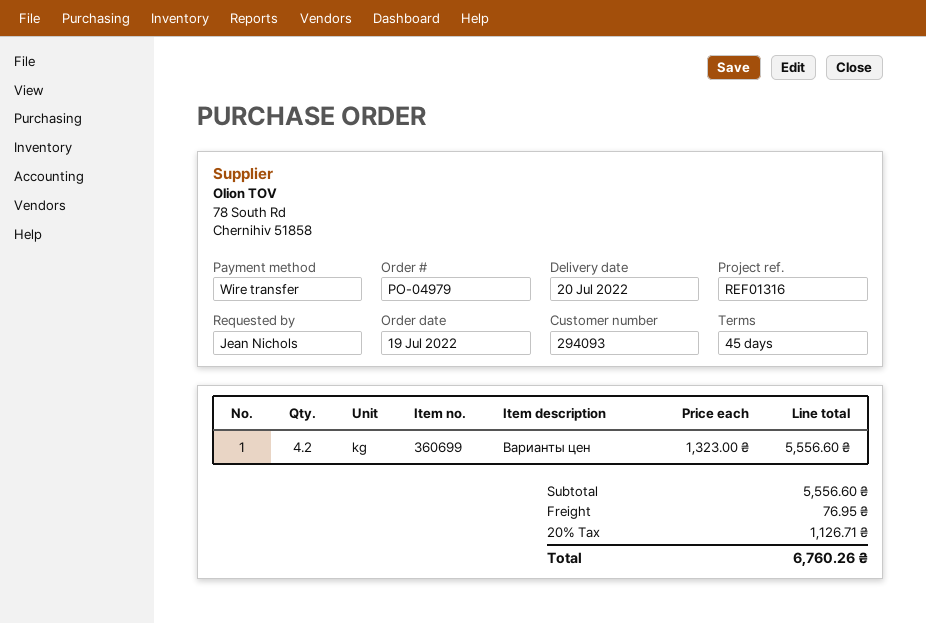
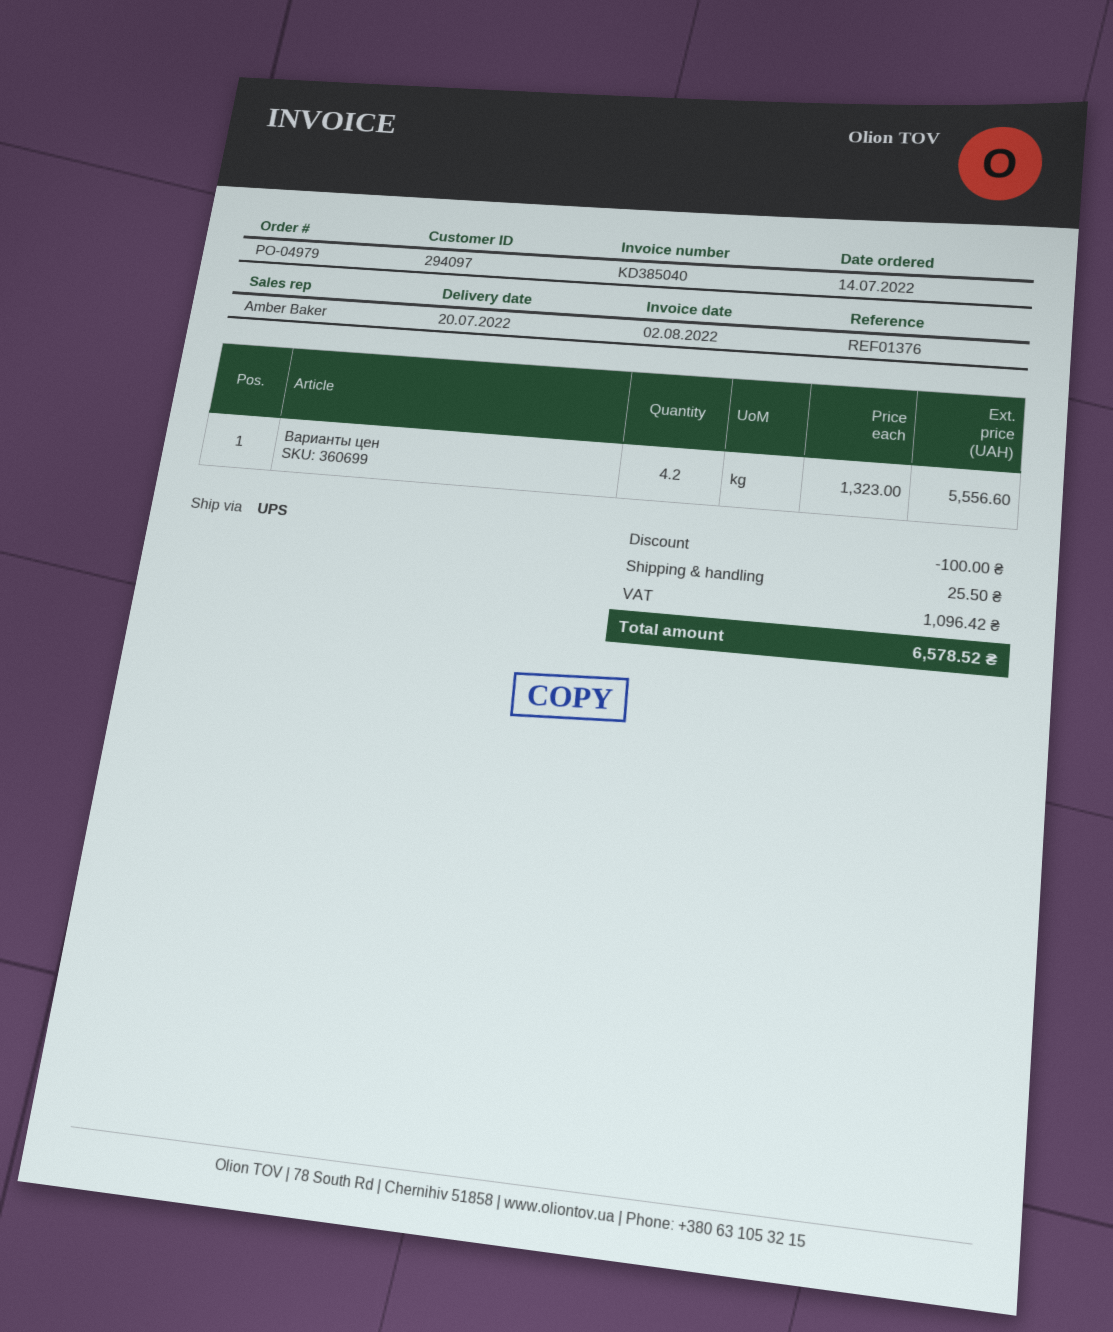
order date: 2022-07-19 -> 2022-07-14
customer number: 294093 -> 294097
reference: REF01316 -> REF01376
discount: none -> 100.00
shipping: 76.95 -> 25.50
tax: 1126.71 -> 1096.42
total: 6760.26 -> 6578.52

